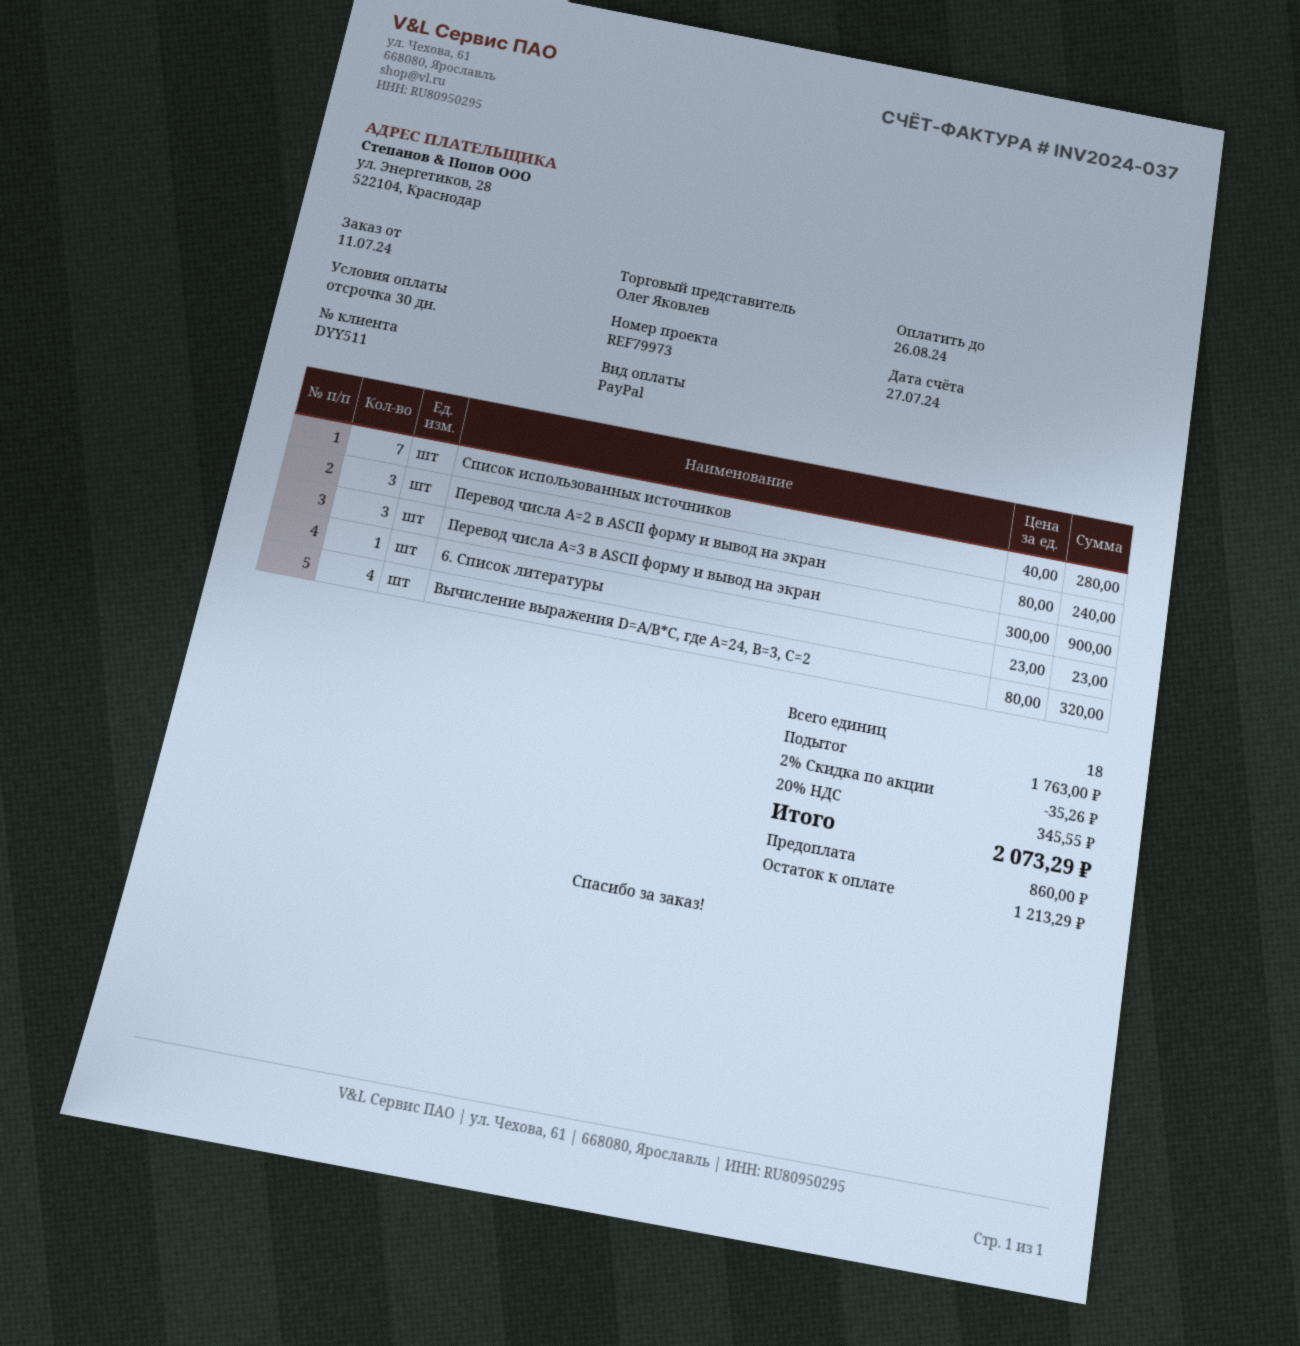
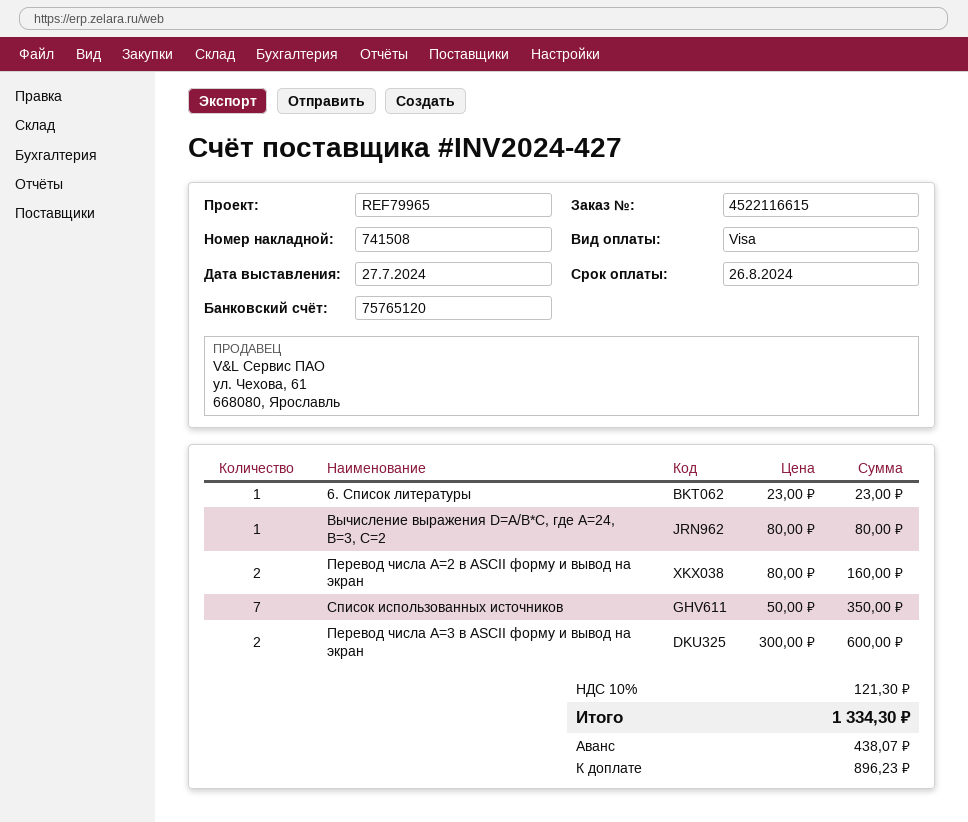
invoice number: INV2024-037 -> INV2024-427
reference: REF79973 -> REF79965
payment method: PayPal -> Visa
Список использованных источников: 7 x 40.00 = 280.00 -> 7 x 50.00 = 350.00
Перевод числа A=2 в ASCII форму и вывод на экран: 3 x 80.00 = 240.00 -> 2 x 80.00 = 160.00
Перевод числа A=3 в ASCII форму и вывод на экран: 3 x 300.00 = 900.00 -> 2 x 300.00 = 600.00
Вычисление выражения D=A/B*C, где A=24, В=3, С=2: 4 x 80.00 = 320.00 -> 1 x 80.00 = 80.00
discount: 2% = 35.26 -> none
tax: 20% = 345.55 -> 10% = 121.30
total: 2073.29 -> 1334.30
deposit: 860.00 -> 438.07
balance: 1213.29 -> 896.23

